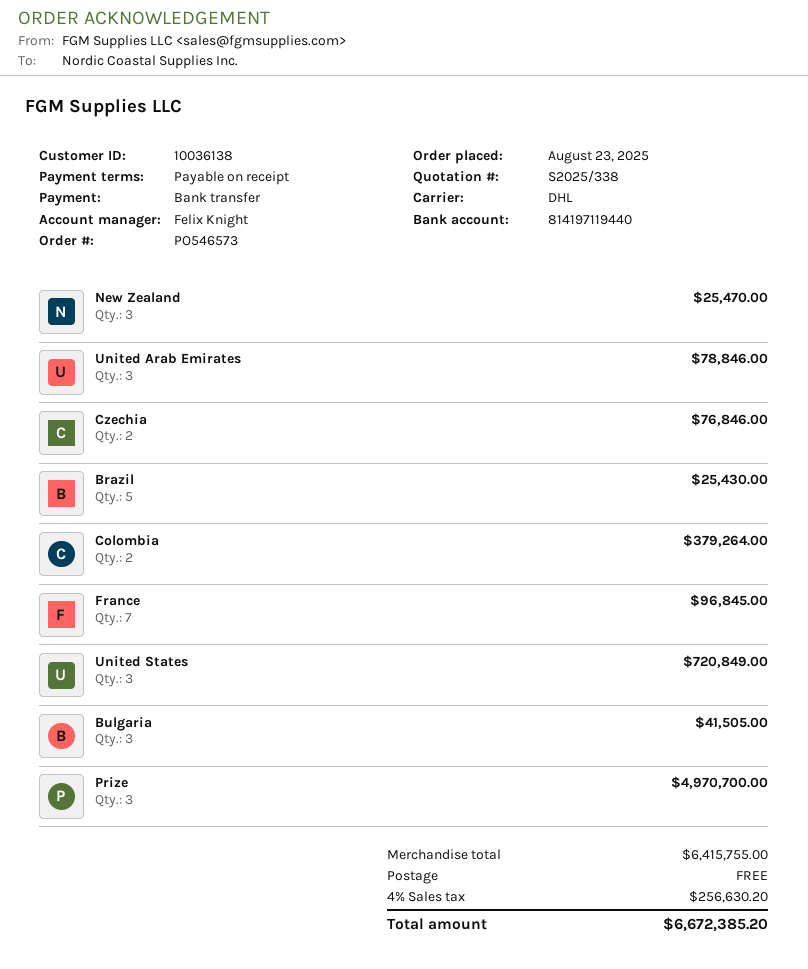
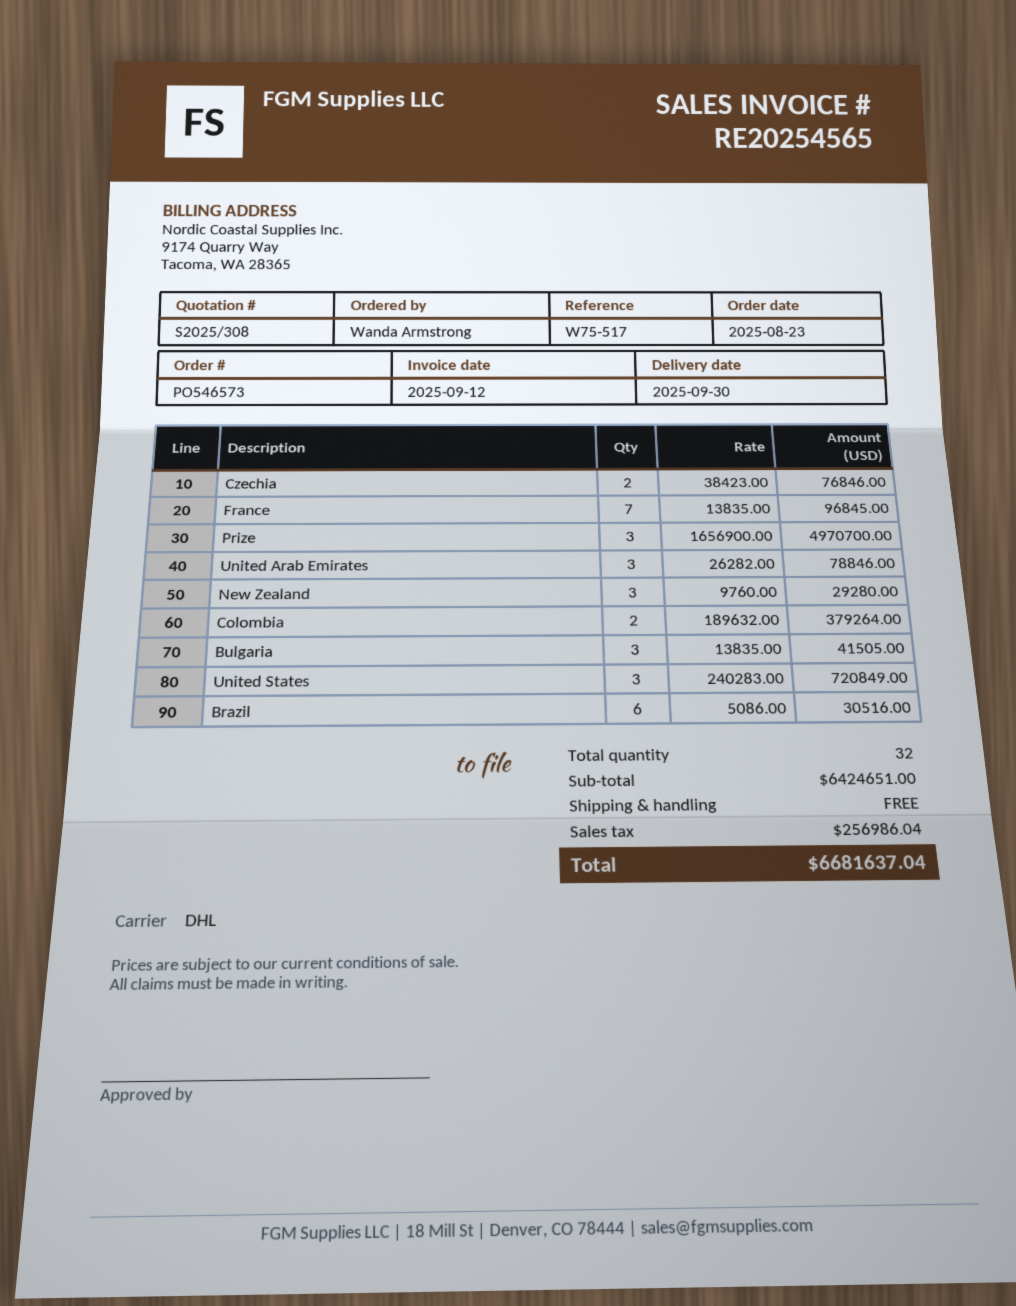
quote number: S2025/338 -> S2025/308
New Zealand: 3 for 25470.00 -> 3 for 29280.00
Brazil: 5 for 25430.00 -> 6 for 30516.00
subtotal: 6415755.00 -> 6424651.00
tax: 256630.20 -> 256986.04
total: 6672385.20 -> 6681637.04

